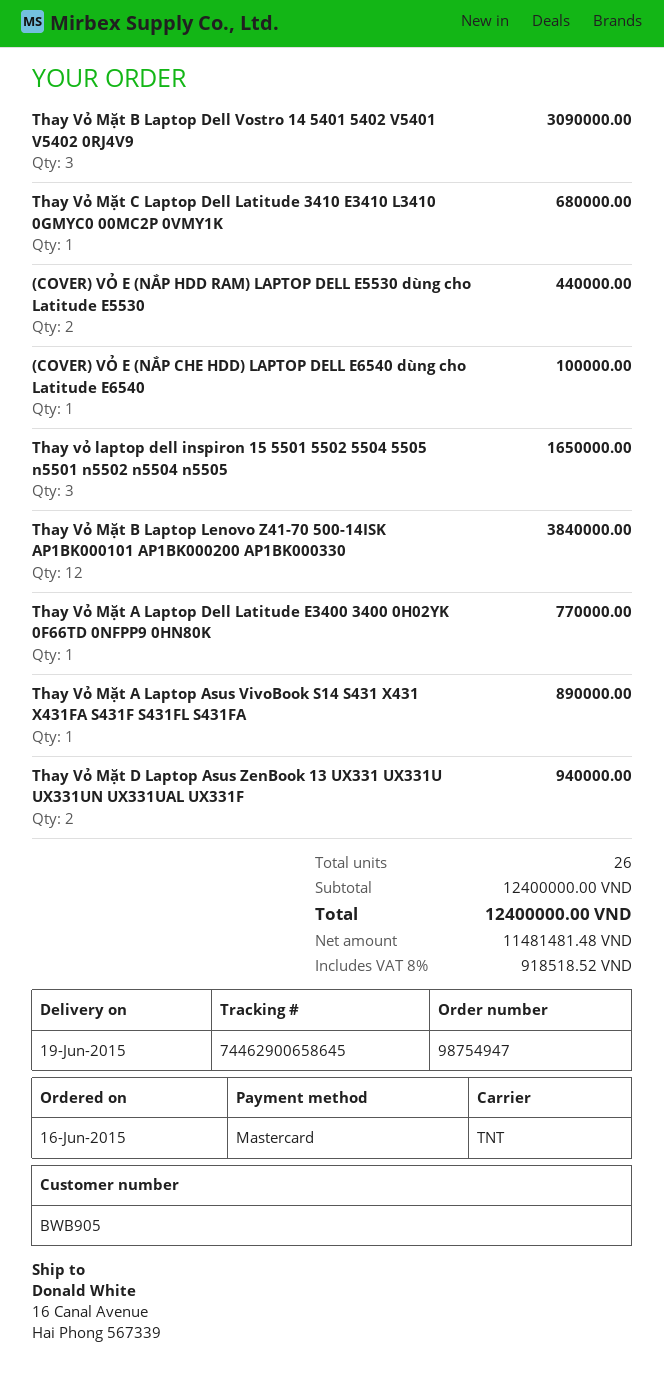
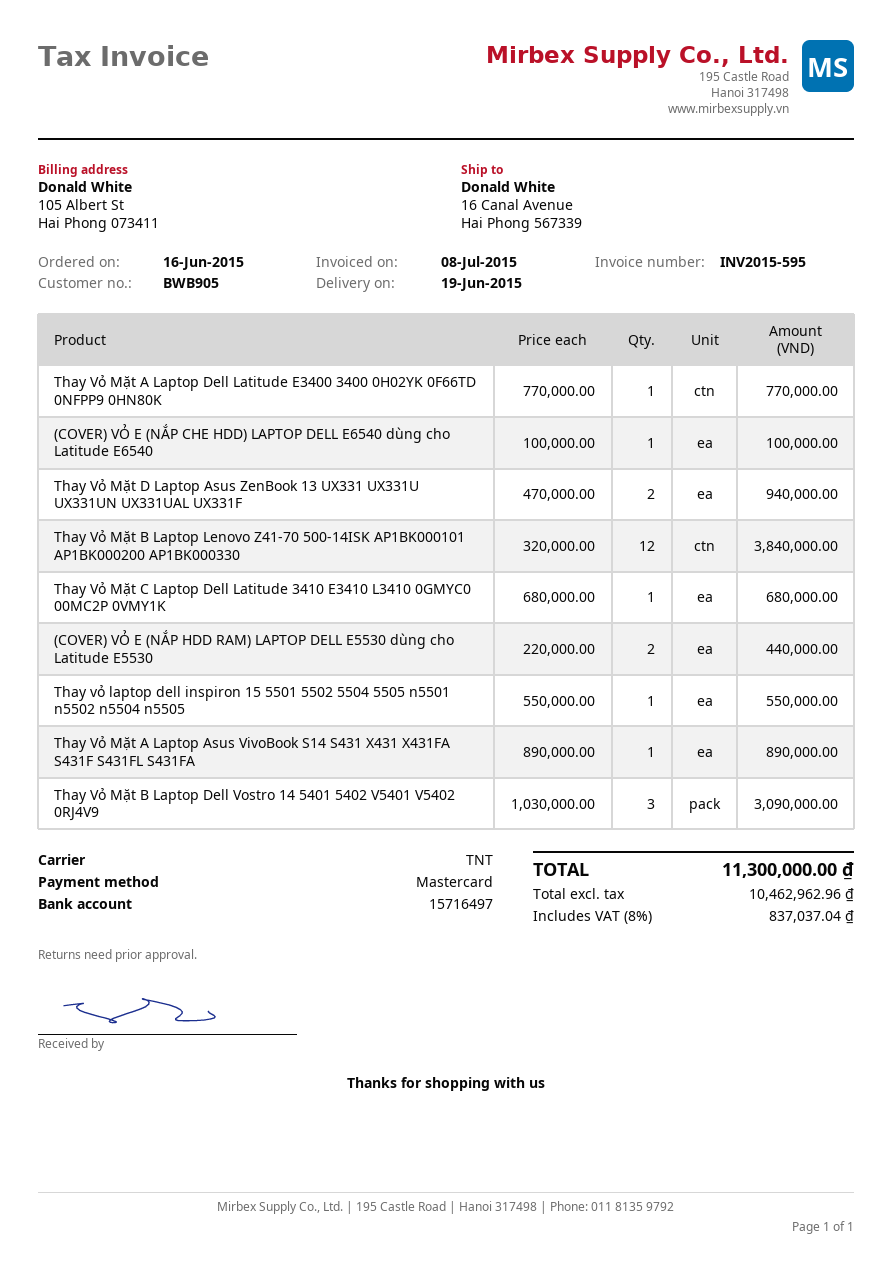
Thay vỏ laptop dell inspiron 15 5501 5502 5504 5505 n5501 n5502 n5504 n5505: 3 for 1650000.00 -> 1 for 550000.00
net: 11481481.48 -> 10462962.96
tax: 8% = 918518.52 -> 8% = 837037.04
total: 12400000.00 -> 11300000.00

